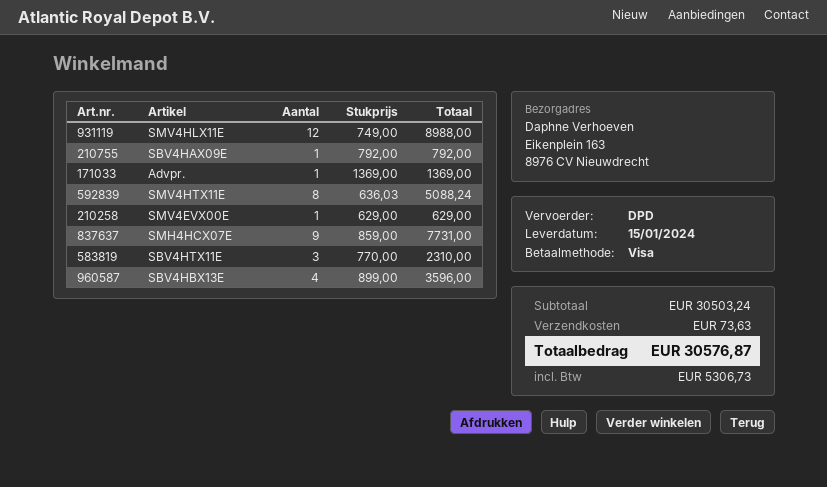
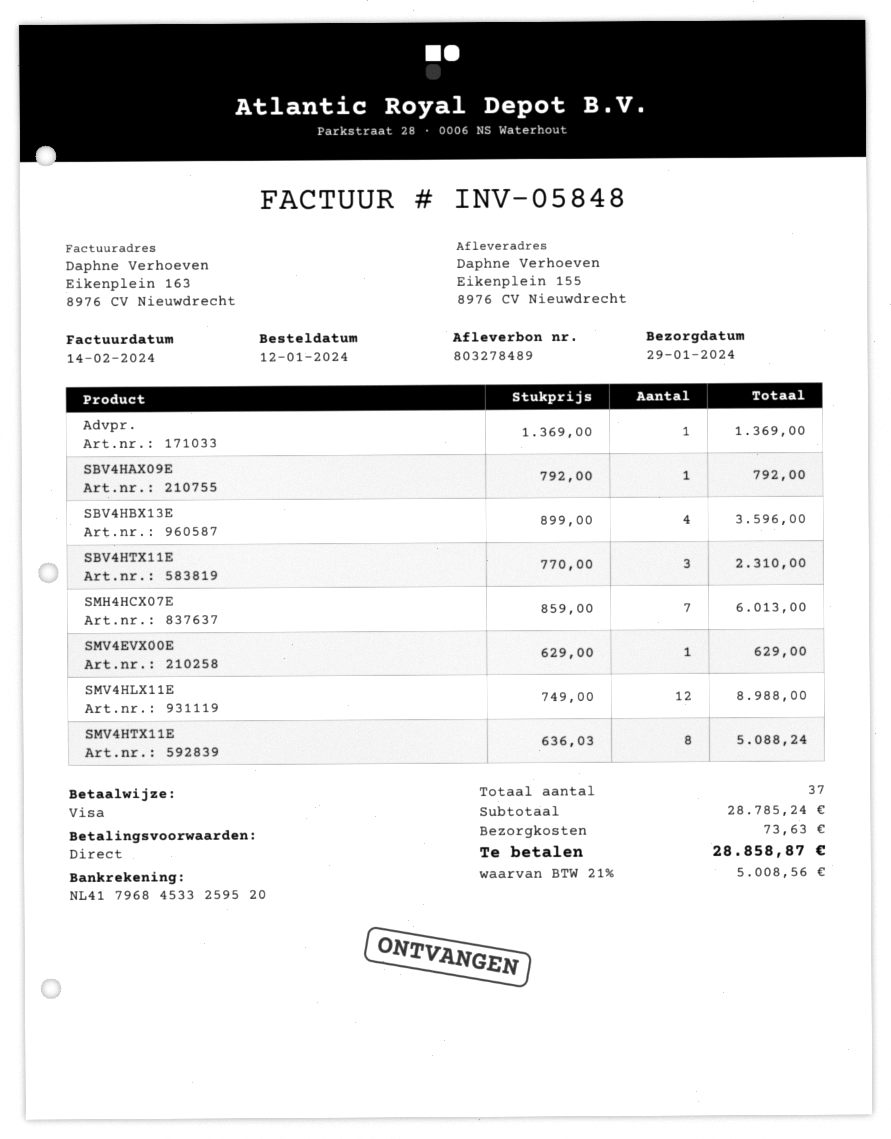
delivery date: 2024-01-15 -> 2024-01-29
ship to: Eikenplein 163, 8976 CV Nieuwdrecht -> Eikenplein 155, 8976 CV Nieuwdrecht
SMH4HCX07E: 9 x 859.00 = 7731.00 -> 7 x 859.00 = 6013.00
subtotal: 30503.24 -> 28785.24
tax: 5306.73 -> 5008.56
total: 30576.87 -> 28858.87

